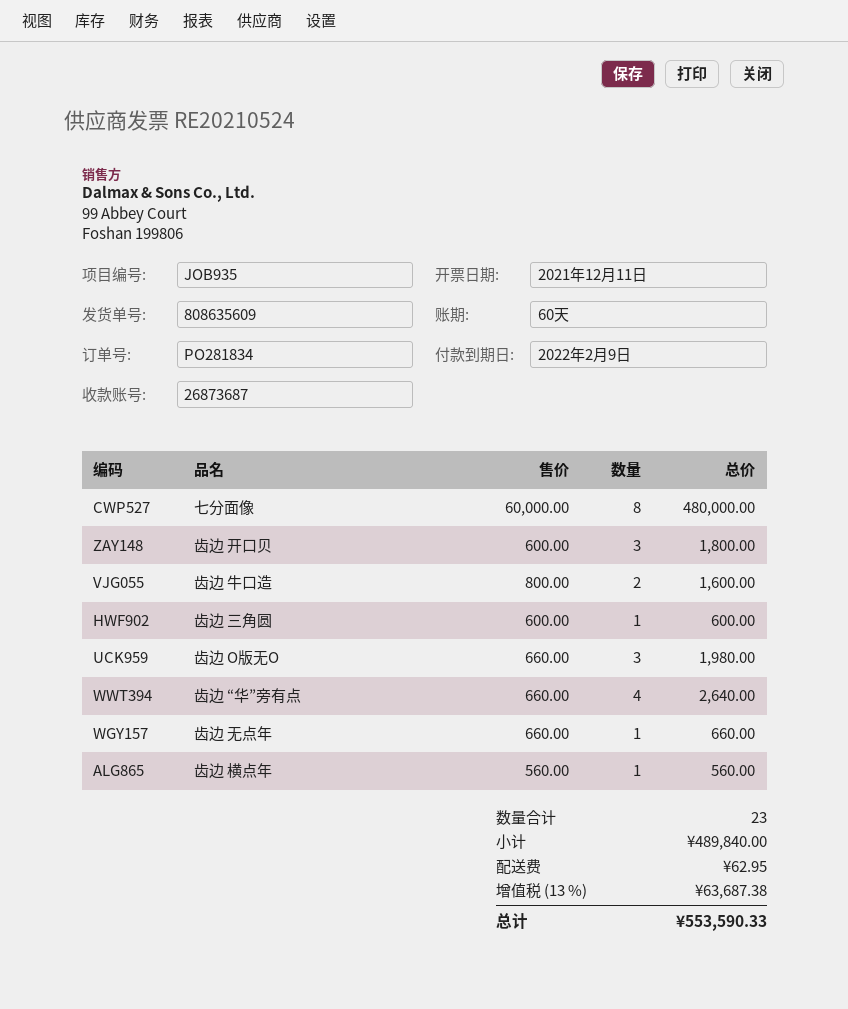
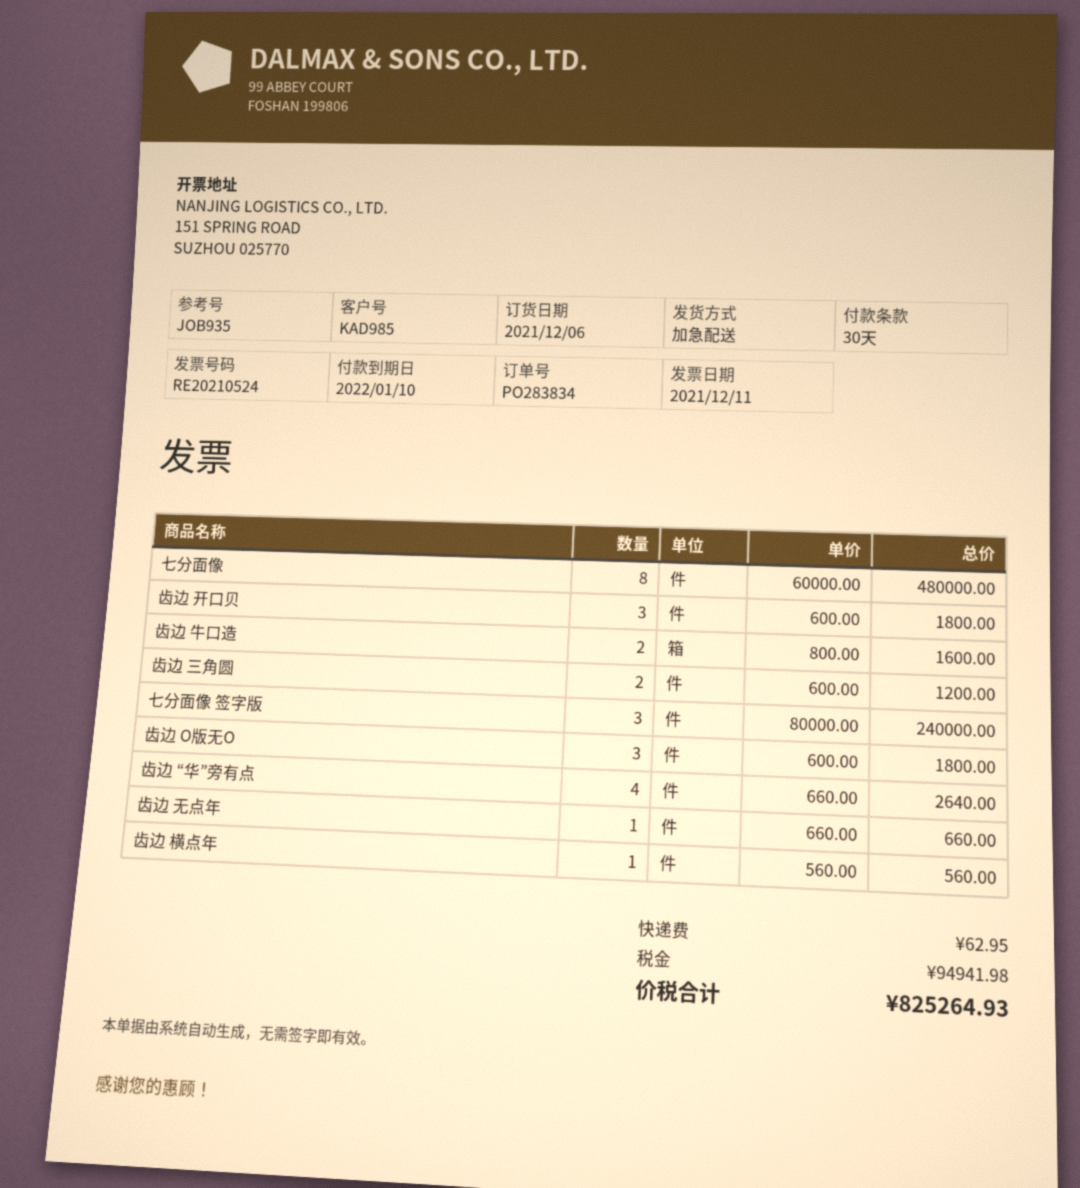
order number: PO281834 -> PO283834
payment terms: 60 days -> 30 days
due date: 2022-02-09 -> 2022-01-10
齿边 三角圆: 1 x 600.00 = 600.00 -> 2 x 600.00 = 1200.00
齿边 O版无O: 3 x 660.00 = 1980.00 -> 3 x 600.00 = 1800.00
七分面像 签字版: none -> 3 x 80000.00 = 240000.00
tax: 63687.38 -> 94941.98
total: 553590.33 -> 825264.93

